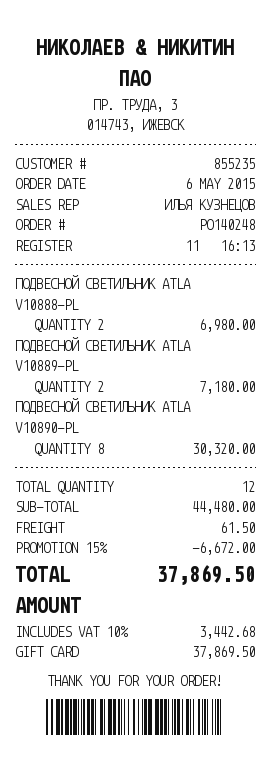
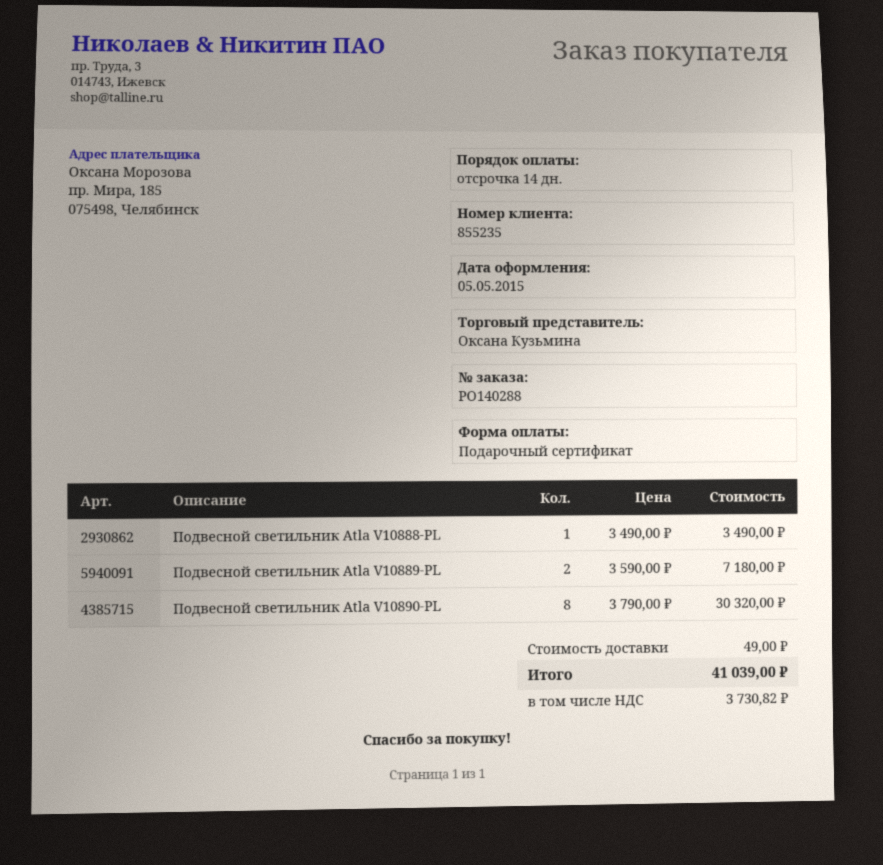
order number: PO140248 -> PO140288
order date: 2015-05-06 -> 2015-05-05
sales rep: ИЛЬЯ КУЗНЕЦОВ -> Оксана Кузьмина
ПОДВЕСНОЙ СВЕТИЛЬНИК ATLA V10888-PL: 2 for 6980.00 -> 1 for 3490.00
discount: 15% = 6672.00 -> none
shipping: 61.50 -> 49.00
tax: 3442.68 -> 3730.82
total: 37869.50 -> 41039.00

